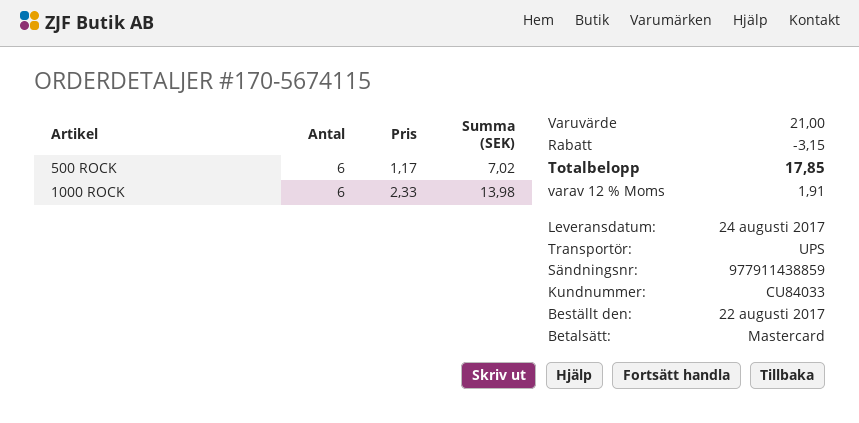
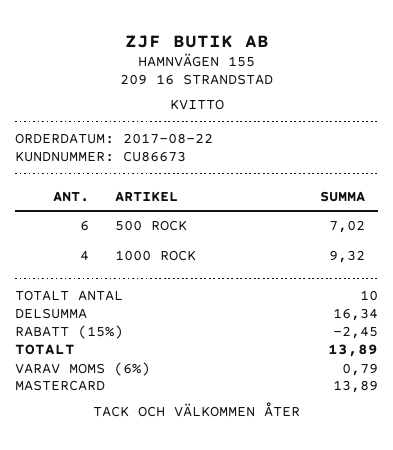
customer number: CU84033 -> CU86673
1000 ROCK: 6 for 13.98 -> 4 for 9.32
subtotal: 21.00 -> 16.34
discount: 3.15 -> 2.45
tax: 12% = 1.91 -> 6% = 0.79
total: 17.85 -> 13.89

